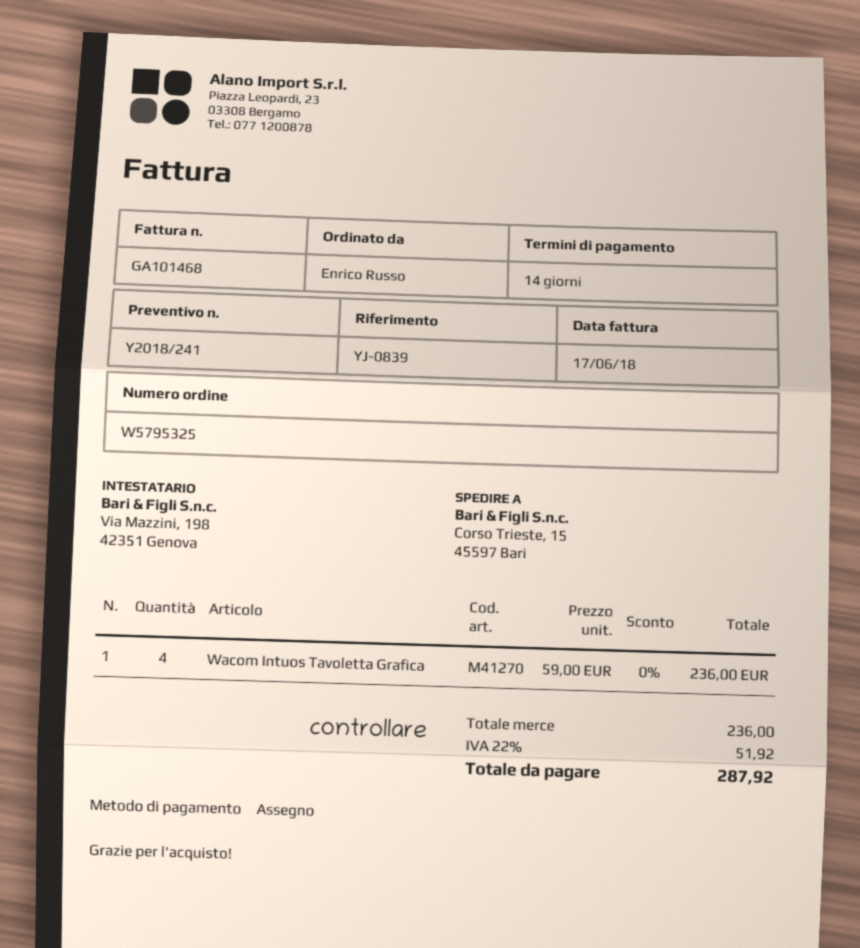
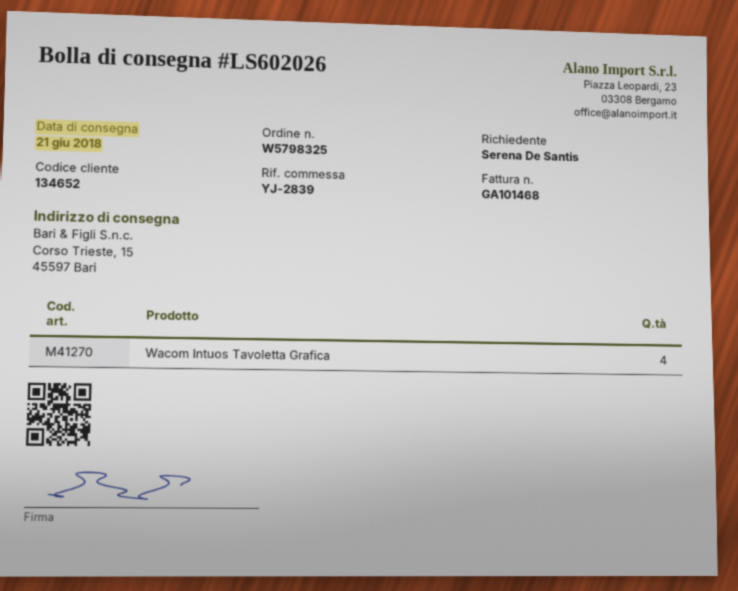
order number: W5795325 -> W5798325
reference: YJ-0839 -> YJ-2839
ordered by: Enrico Russo -> Serena De Santis

